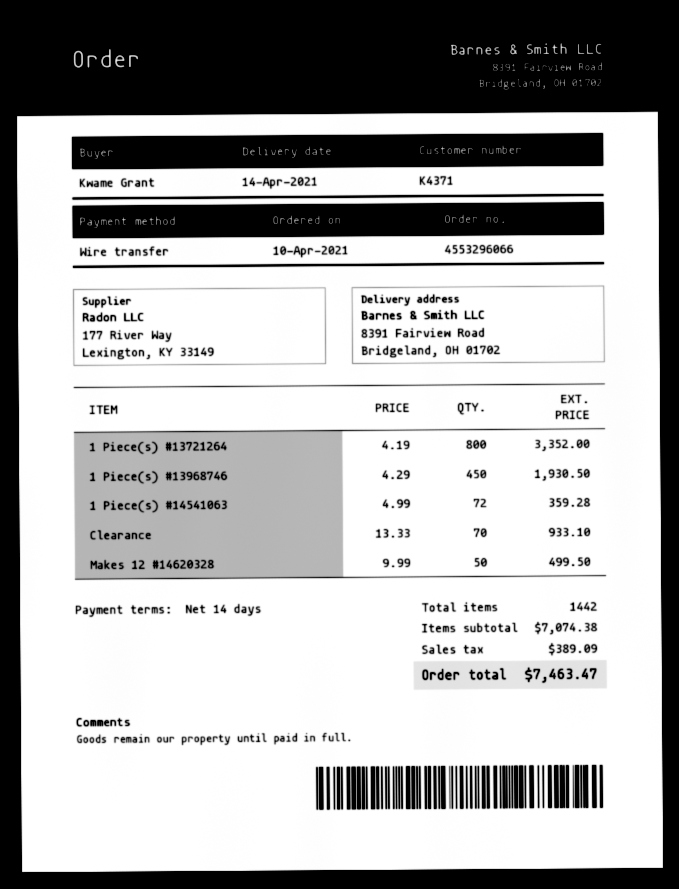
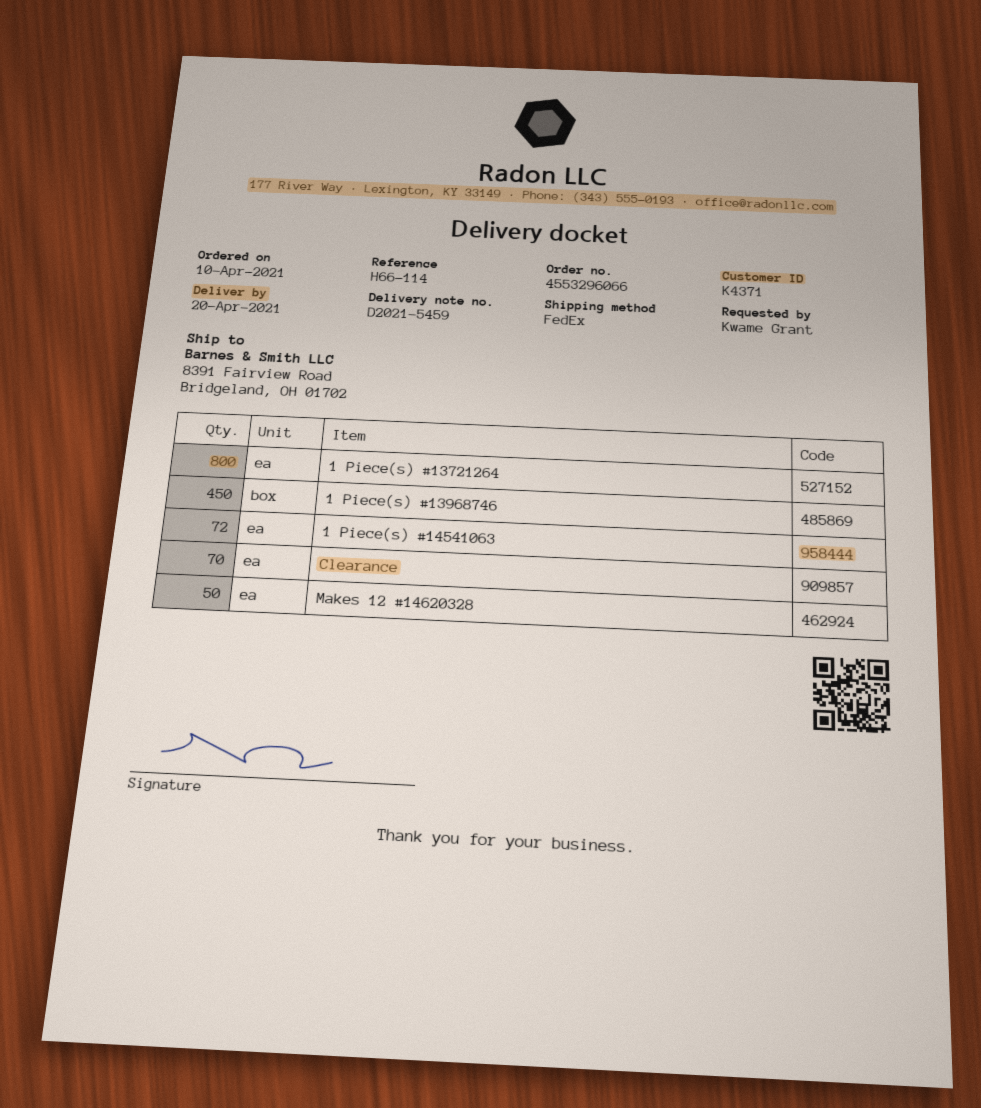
delivery date: 2021-04-14 -> 2021-04-20

